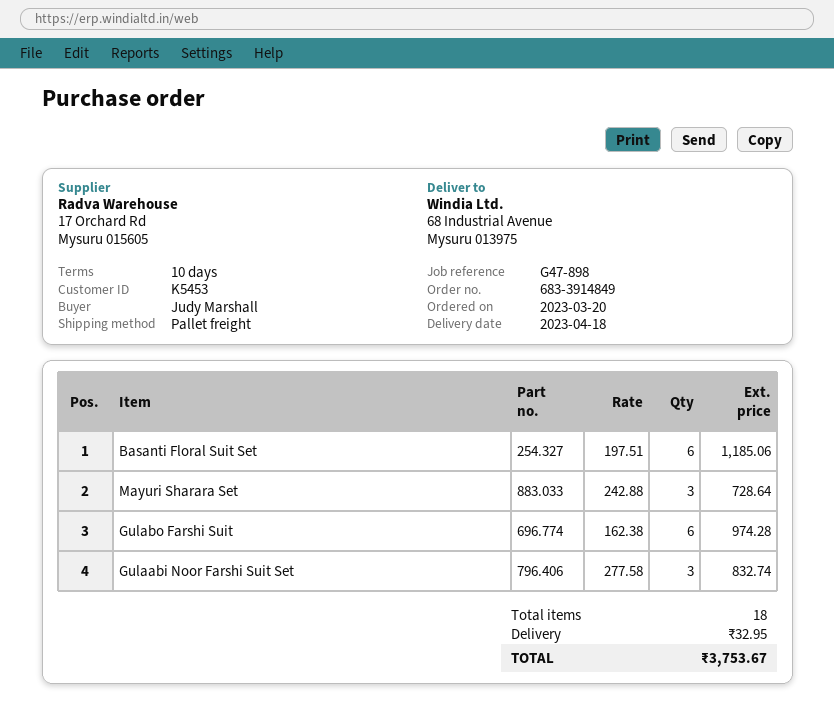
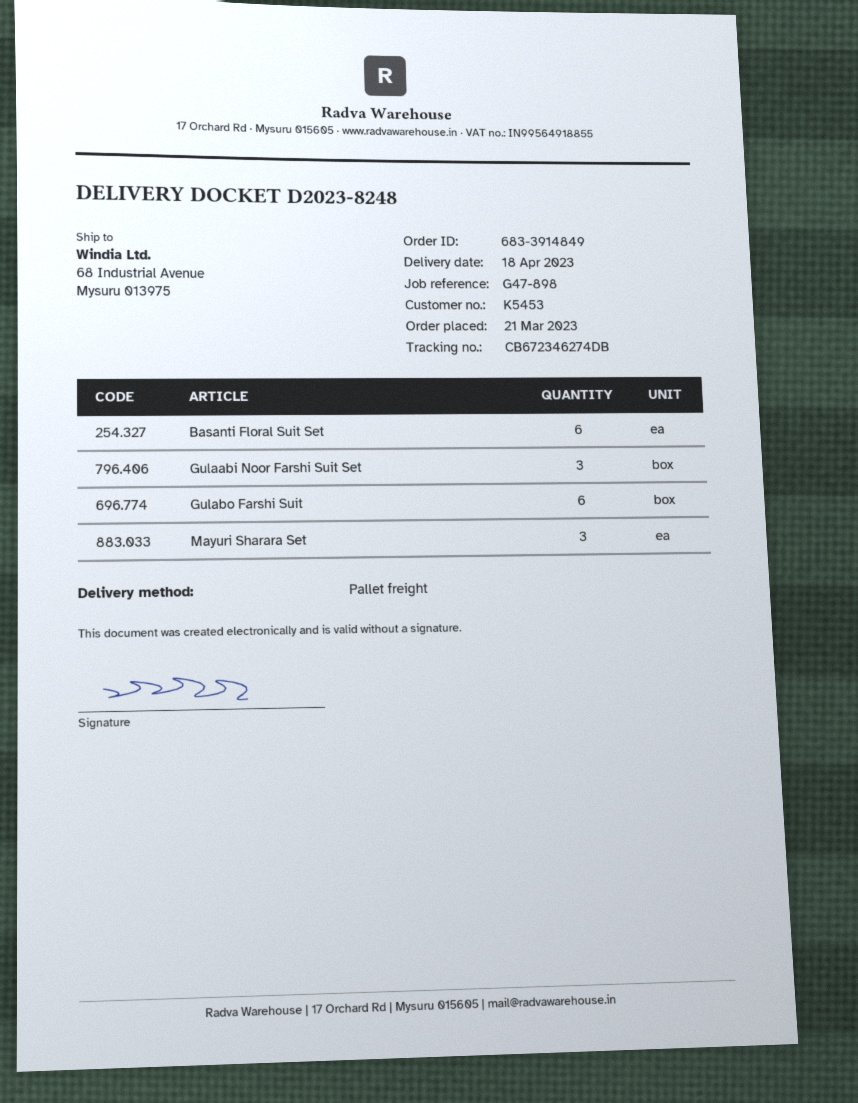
order date: 2023-03-20 -> 2023-03-21

